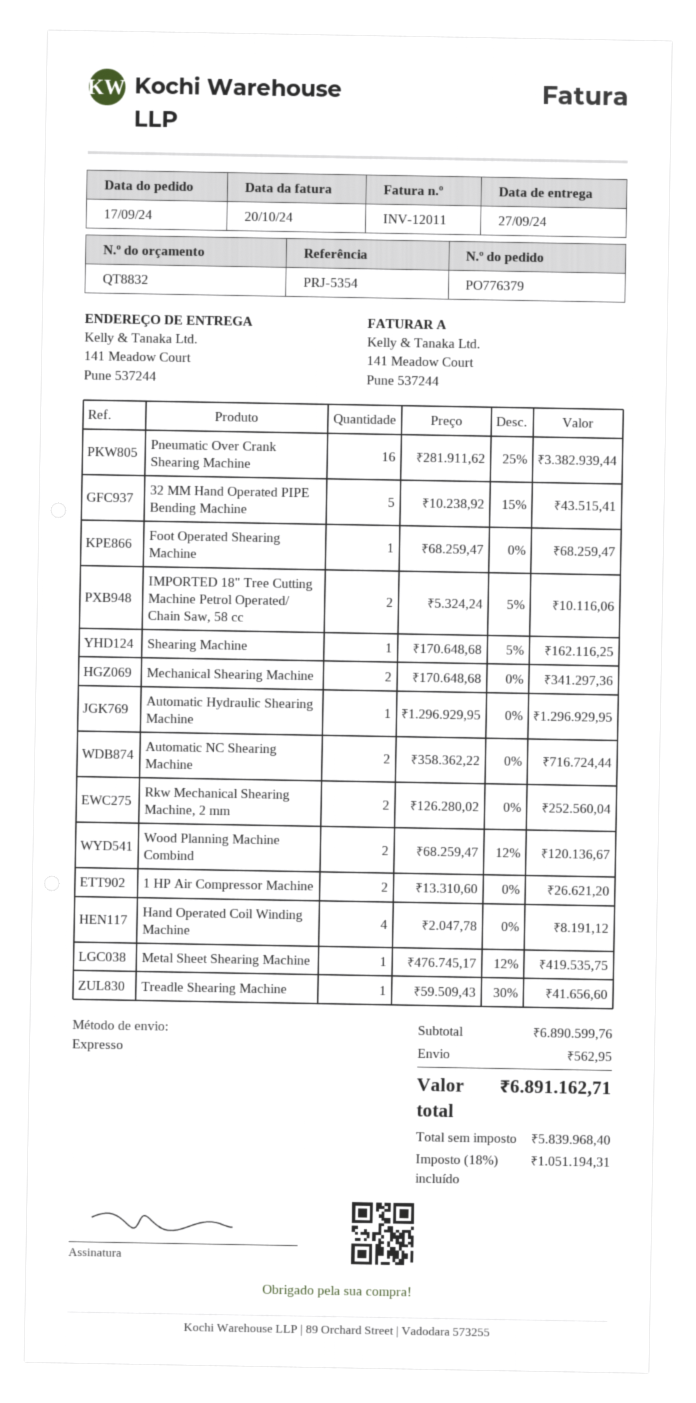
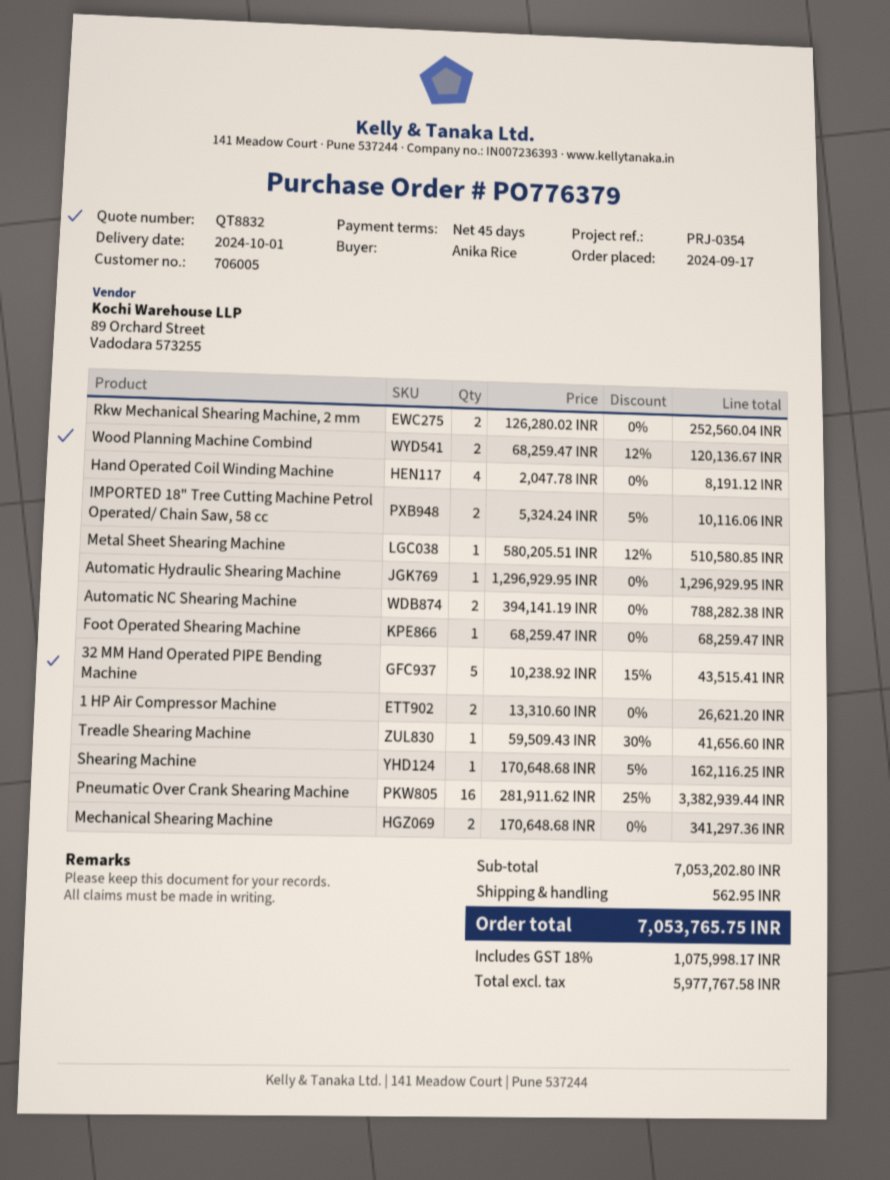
delivery date: 2024-09-27 -> 2024-10-01
reference: PRJ-5354 -> PRJ-0354
Automatic NC Shearing Machine: 2 x 358362.22 = 716724.44 -> 2 x 394141.19 = 788282.38
Metal Sheet Shearing Machine: 1 x 476745.17 - 12% = 419535.75 -> 1 x 580205.51 - 12% = 510580.85
subtotal: 6890599.76 -> 7053202.80
net: 5839968.40 -> 5977767.58
tax: 18% = 1051194.31 -> 18% = 1075998.17
total: 6891162.71 -> 7053765.75

